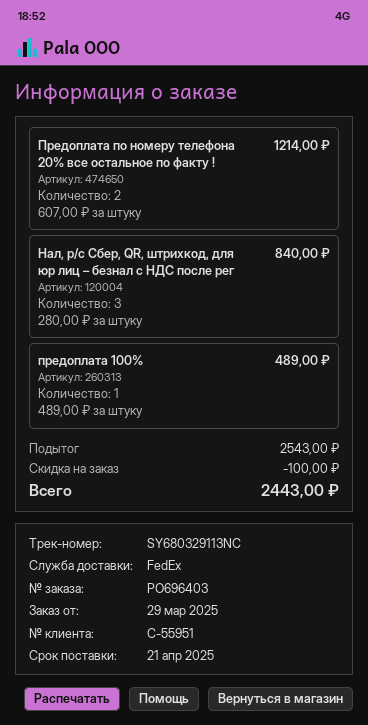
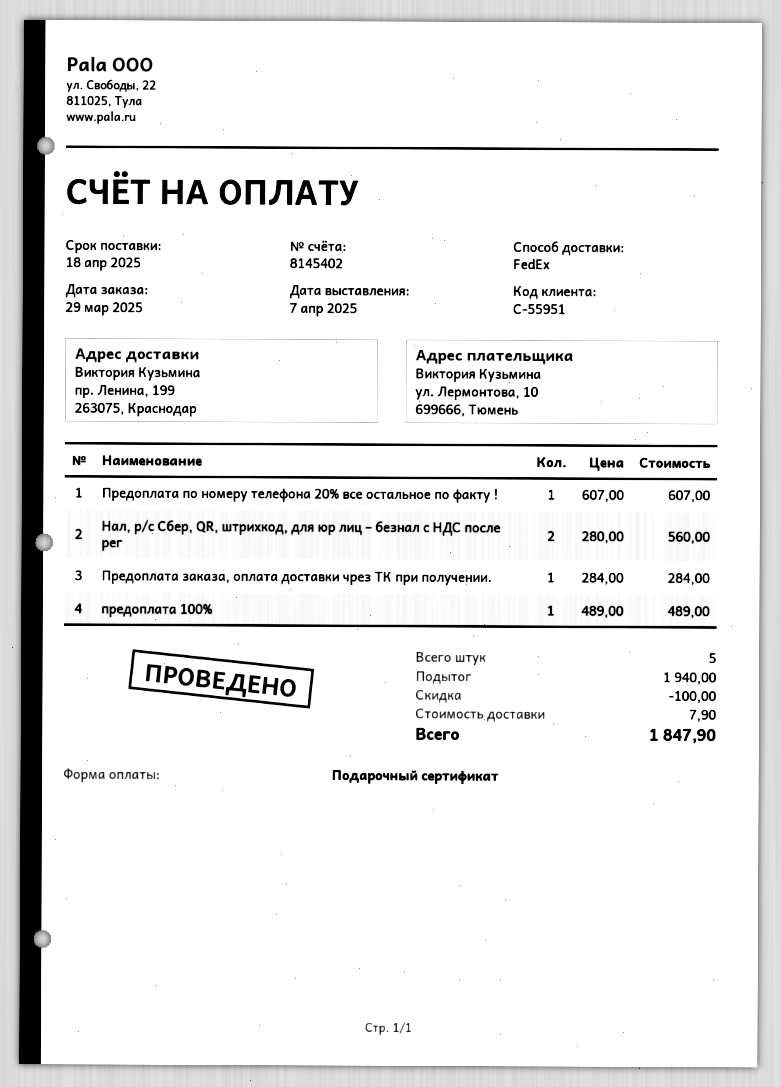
delivery date: 2025-04-21 -> 2025-04-18
Предоплата по номеру телефона 20% все остальное по факту !: 2 x 607.00 = 1214.00 -> 1 x 607.00 = 607.00
Нал, р/с Сбер, QR, штрихкод, для юр лиц – безнал с НДС после рег: 3 x 280.00 = 840.00 -> 2 x 280.00 = 560.00
Предоплата заказа, оплата доставки чрез ТК при получении.: none -> 1 x 284.00 = 284.00
subtotal: 2543.00 -> 1940.00
shipping: none -> 7.90
total: 2443.00 -> 1847.90

